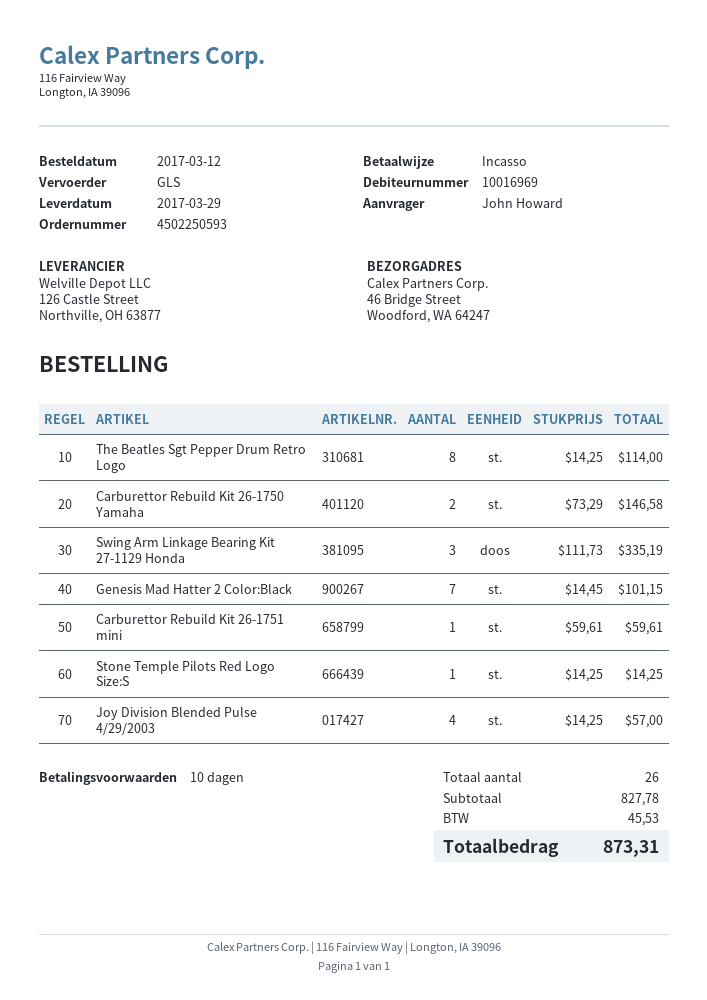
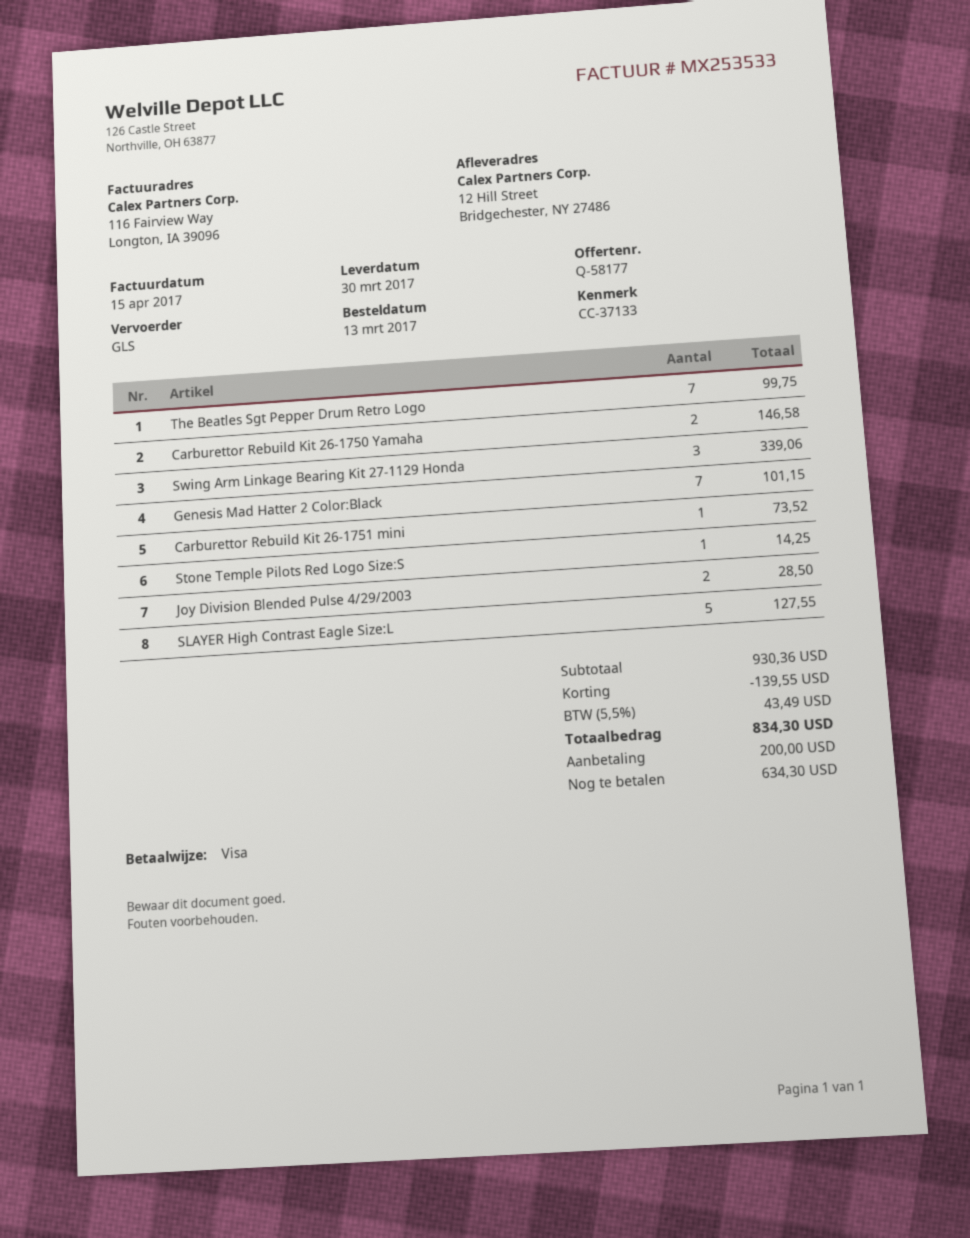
order date: 2017-03-12 -> 2017-03-13
delivery date: 2017-03-29 -> 2017-03-30
payment method: direct debit -> Visa
ship to: 46 Bridge Street, Woodford, WA 64247 -> 12 Hill Street, Bridgechester, NY 27486
The Beatles Sgt Pepper Drum Retro Logo: 8 for 114.00 -> 7 for 99.75
Swing Arm Linkage Bearing Kit 27-1129 Honda: 3 for 335.19 -> 3 for 339.06
Carburettor Rebuild Kit 26-1751 mini: 1 for 59.61 -> 1 for 73.52
Joy Division Blended Pulse 4/29/2003: 4 for 57.00 -> 2 for 28.50
SLAYER High Contrast Eagle Size:L: none -> 5 for 127.55
subtotal: 827.78 -> 930.36
discount: none -> 139.55
tax: 45.53 -> 43.49
total: 873.31 -> 834.30

